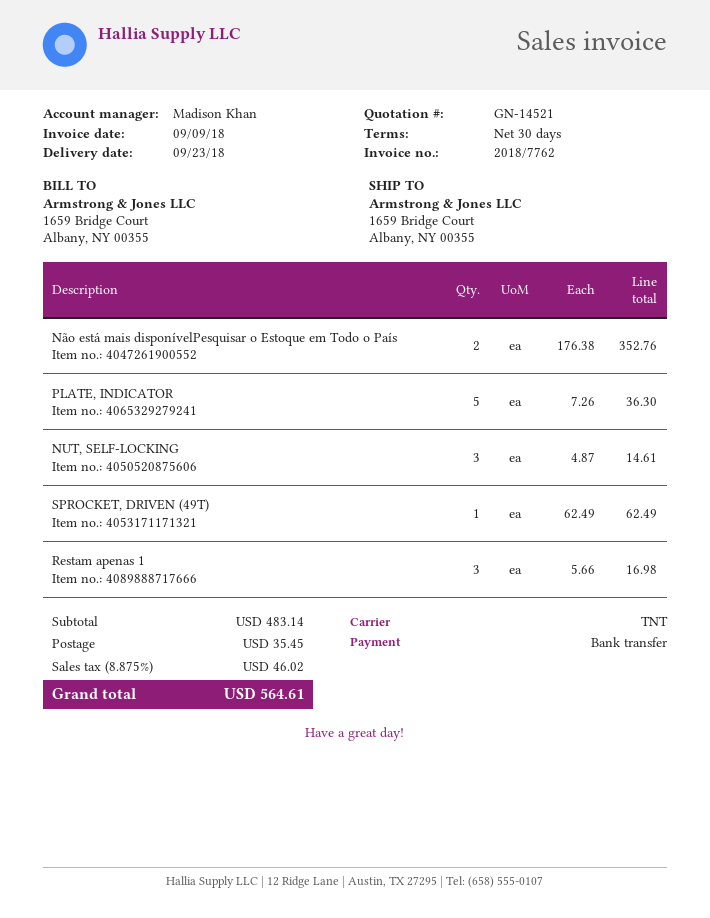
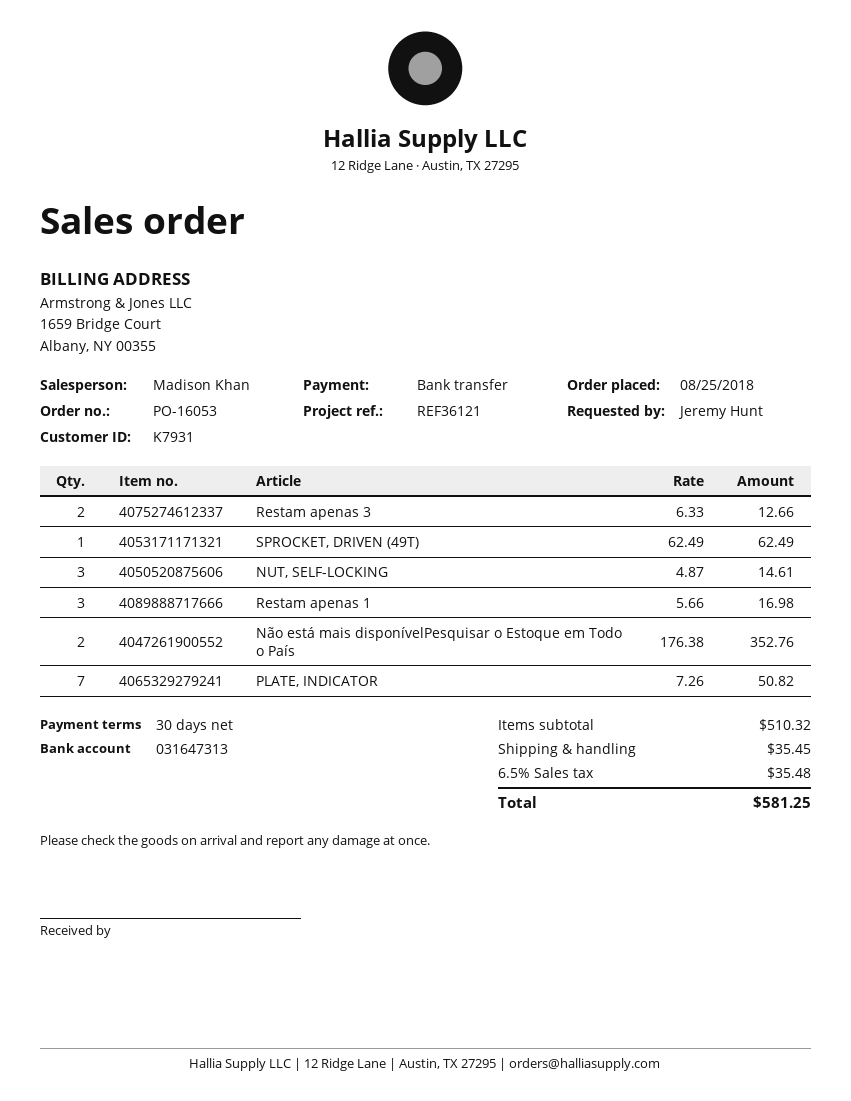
PLATE, INDICATOR: 5 x 7.26 = 36.30 -> 7 x 7.26 = 50.82
Restam apenas 3: none -> 2 x 6.33 = 12.66
subtotal: 483.14 -> 510.32
tax: 8.875% = 46.02 -> 6.5% = 35.48
total: 564.61 -> 581.25

